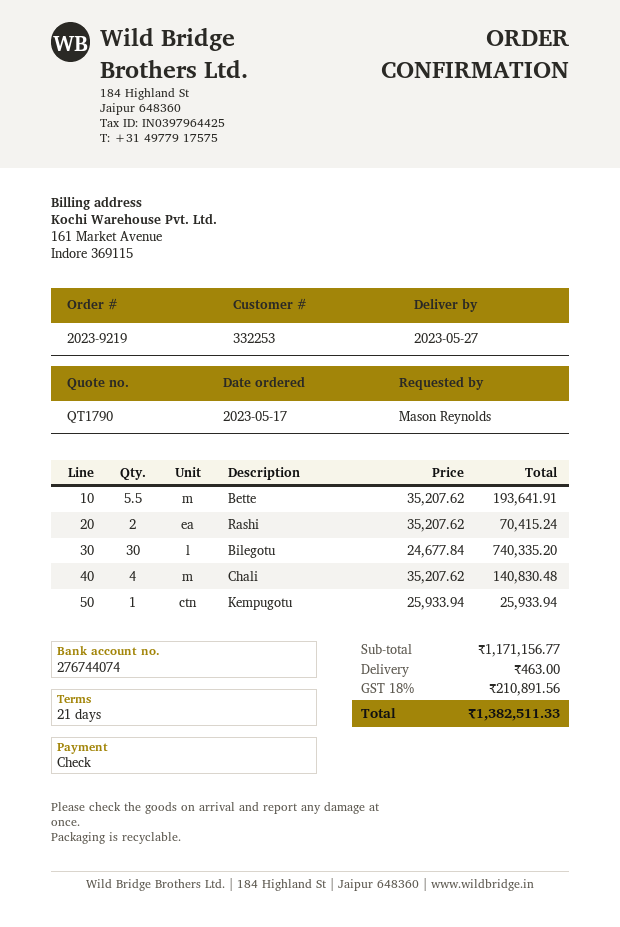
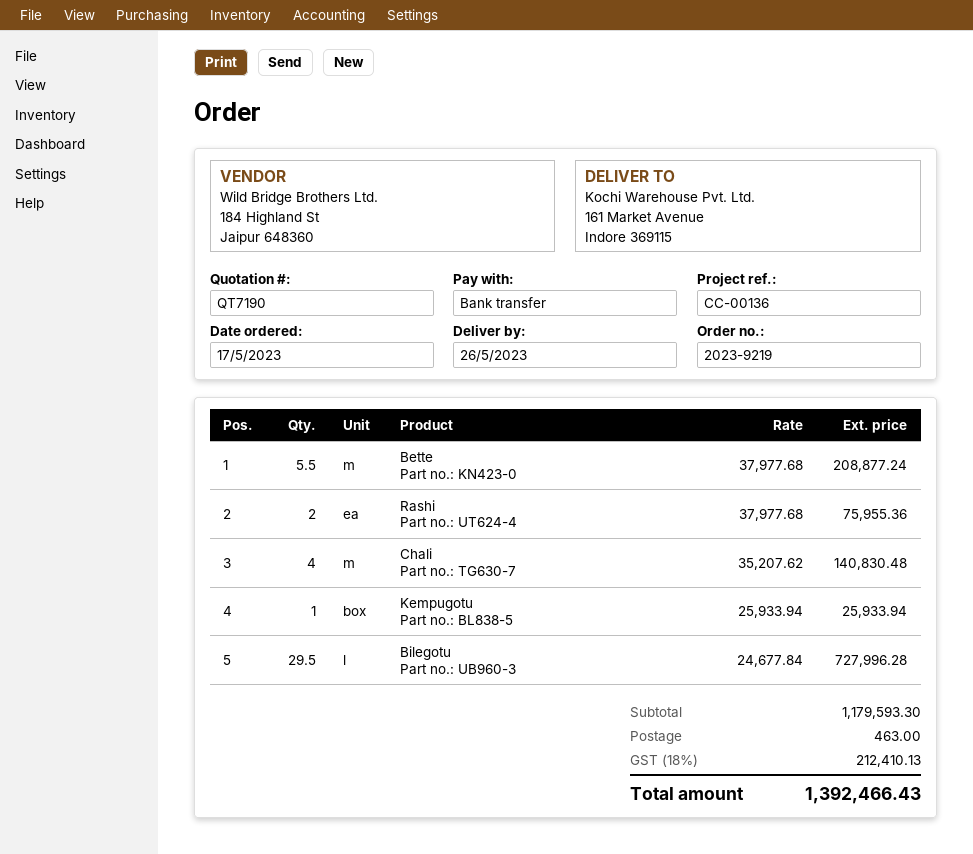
quote number: QT1790 -> QT7190
delivery date: 2023-05-27 -> 2023-05-26
payment method: cheque -> bank transfer
Bette: 5.5 x 35207.62 = 193641.91 -> 5.5 x 37977.68 = 208877.24
Rashi: 2 x 35207.62 = 70415.24 -> 2 x 37977.68 = 75955.36
Bilegotu: 30 x 24677.84 = 740335.20 -> 29.5 x 24677.84 = 727996.28
subtotal: 1171156.77 -> 1179593.30
tax: 18% = 210891.56 -> 18% = 212410.13
total: 1382511.33 -> 1392466.43

